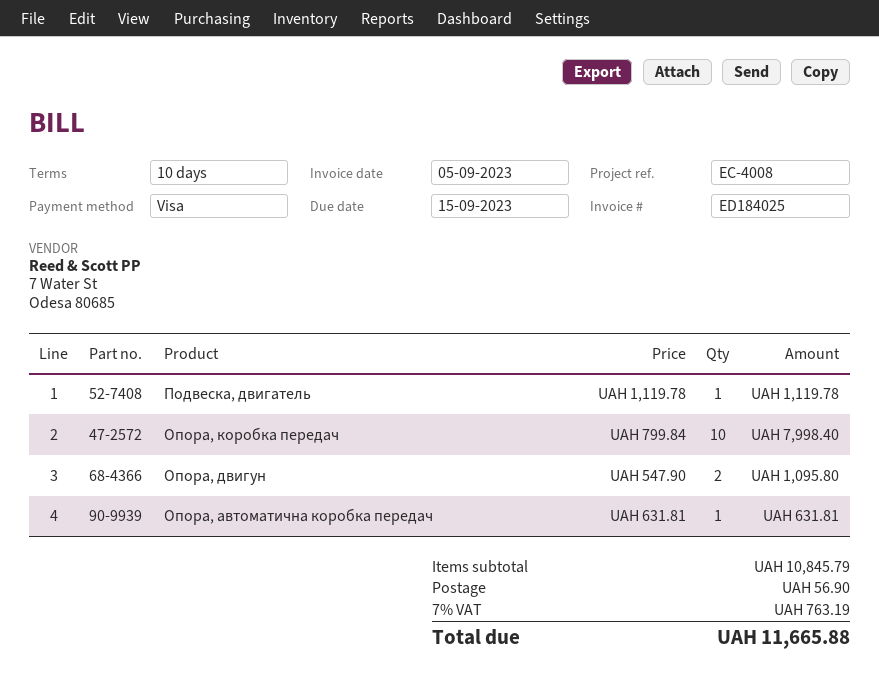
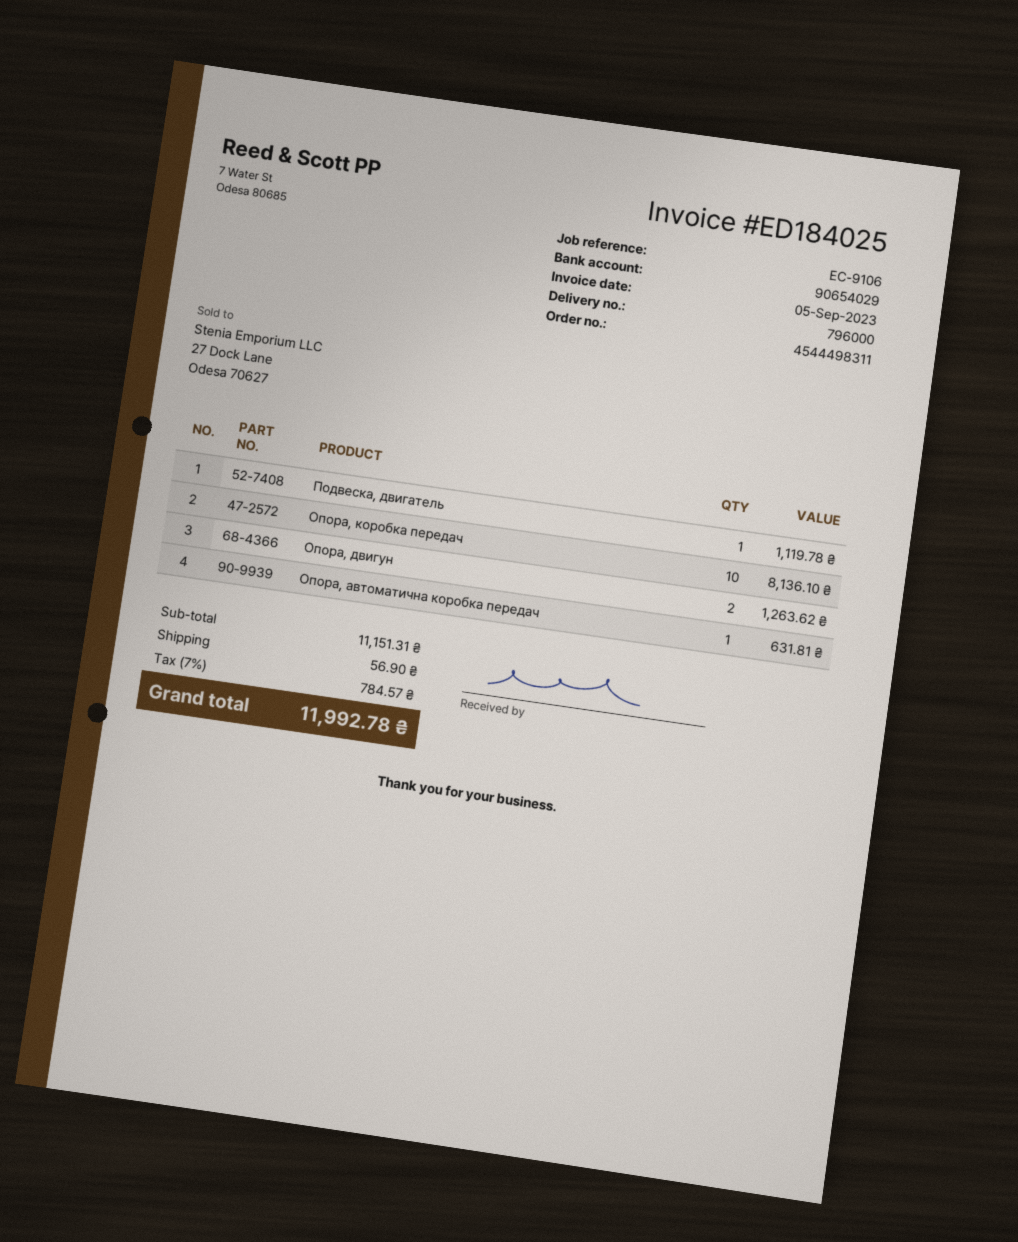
reference: EC-4008 -> EC-9106
Опора, коробка передач: 10 for 7998.40 -> 10 for 8136.10
Опора, двигун: 2 for 1095.80 -> 2 for 1263.62
subtotal: 10845.79 -> 11151.31
tax: 7% = 763.19 -> 7% = 784.57
total: 11665.88 -> 11992.78

